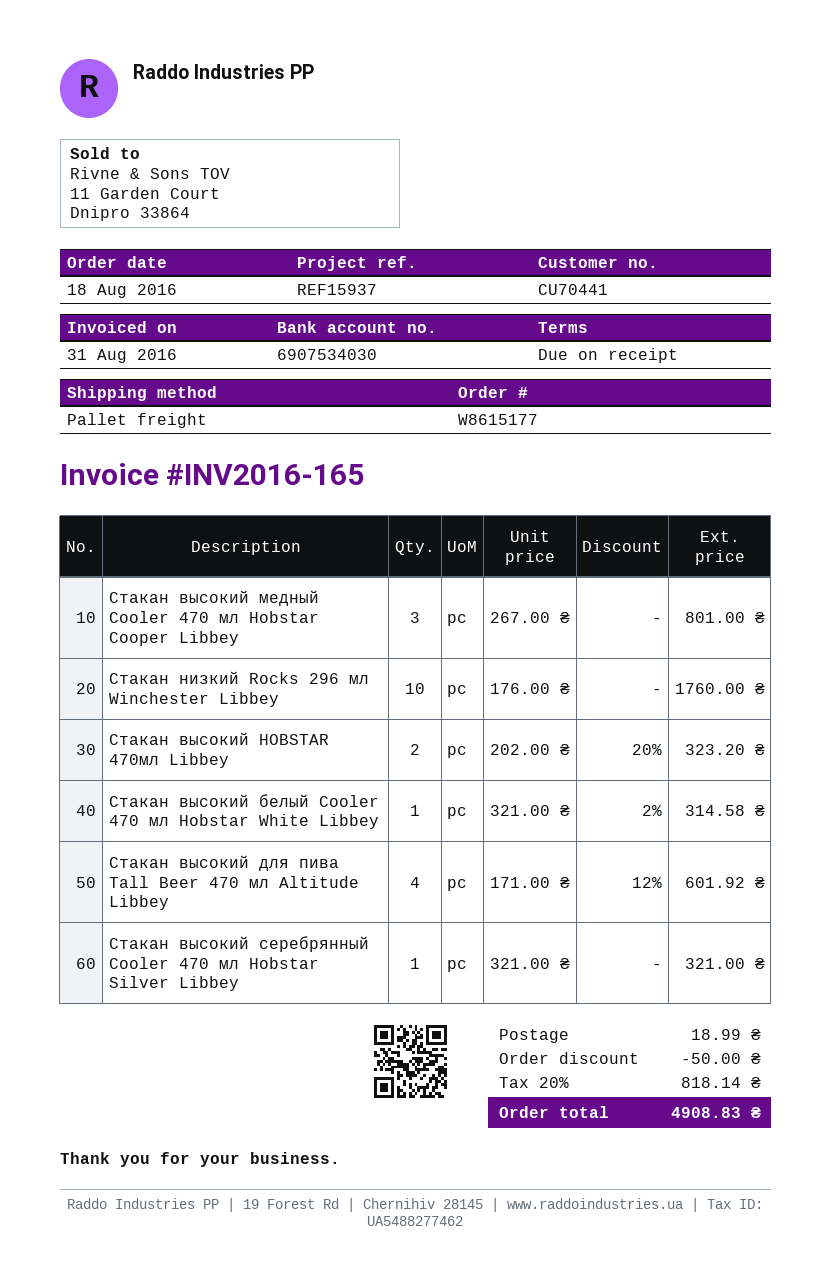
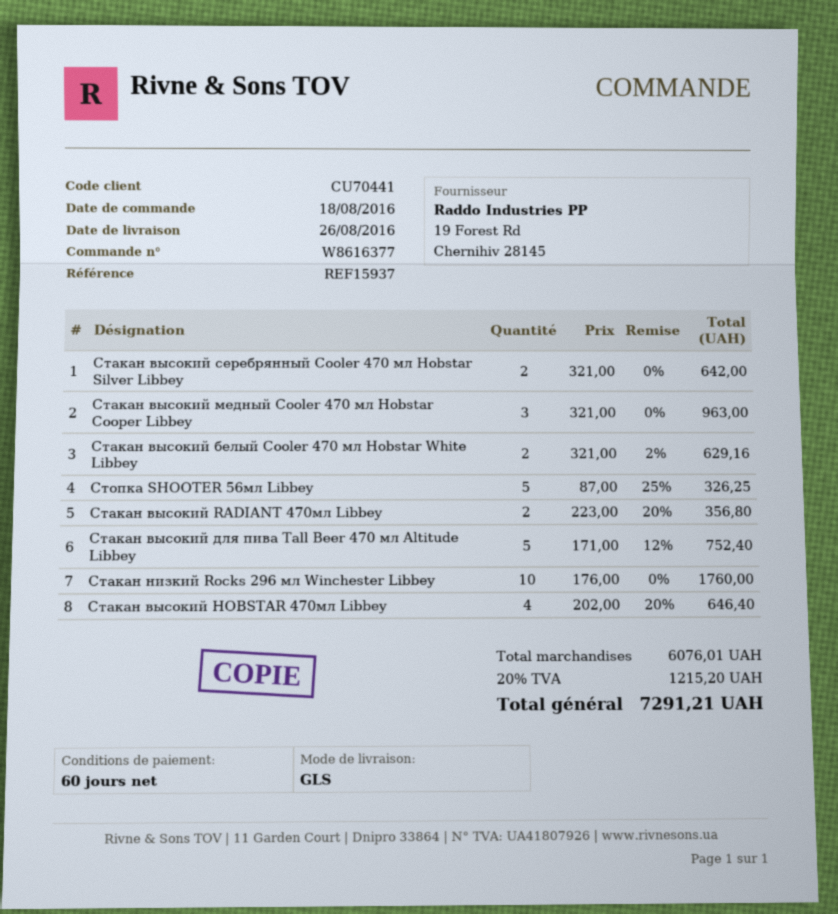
order number: W8615177 -> W8616377
payment terms: on receipt -> 60 days
shipping method: pallet freight -> GLS
Стакан высокий медный Cooler 470 мл Hobstar Cooper Libbey: 3 x 267.00 = 801.00 -> 3 x 321.00 = 963.00
Стакан высокий HOBSTAR 470мл Libbey: 2 x 202.00 - 20% = 323.20 -> 4 x 202.00 - 20% = 646.40
Стакан высокий белый Cooler 470 мл Hobstar White Libbey: 1 x 321.00 - 2% = 314.58 -> 2 x 321.00 - 2% = 629.16
Стакан высокий для пива Tall Beer 470 мл Altitude Libbey: 4 x 171.00 - 12% = 601.92 -> 5 x 171.00 - 12% = 752.40
Стакан высокий серебрянный Cooler 470 мл Hobstar Silver Libbey: 1 x 321.00 = 321.00 -> 2 x 321.00 = 642.00
Стопка SHOOTER 56мл Libbey: none -> 5 x 87.00 - 25% = 326.25
Стакан высокий RADIANT 470мл Libbey: none -> 2 x 223.00 - 20% = 356.80
discount: 50.00 -> none
shipping: 18.99 -> none
tax: 20% = 818.14 -> 20% = 1215.20
total: 4908.83 -> 7291.21

